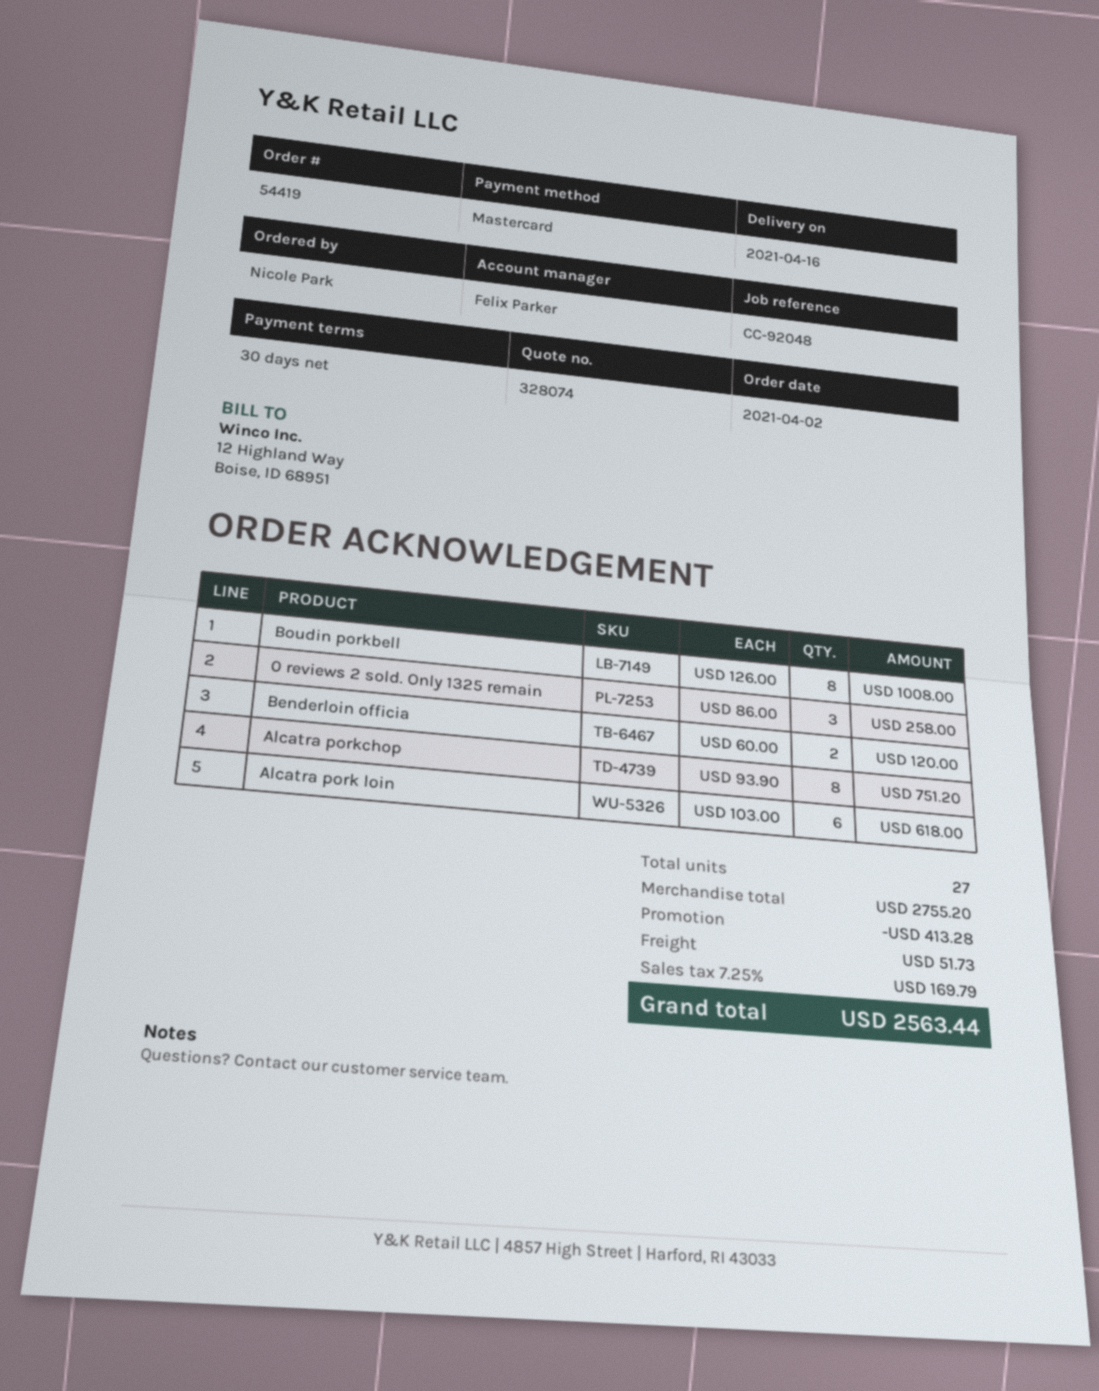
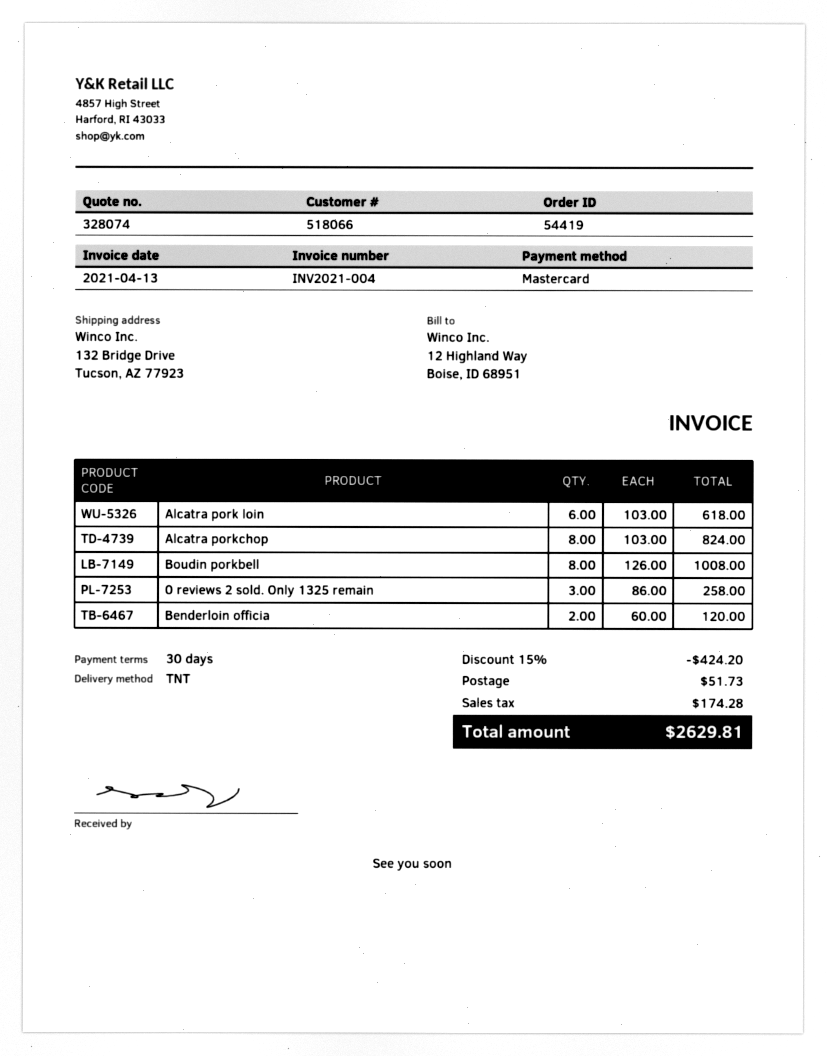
Alcatra porkchop: 8 x 93.90 = 751.20 -> 8 x 103.00 = 824.00
discount: 413.28 -> 424.20
tax: 169.79 -> 174.28
total: 2563.44 -> 2629.81

